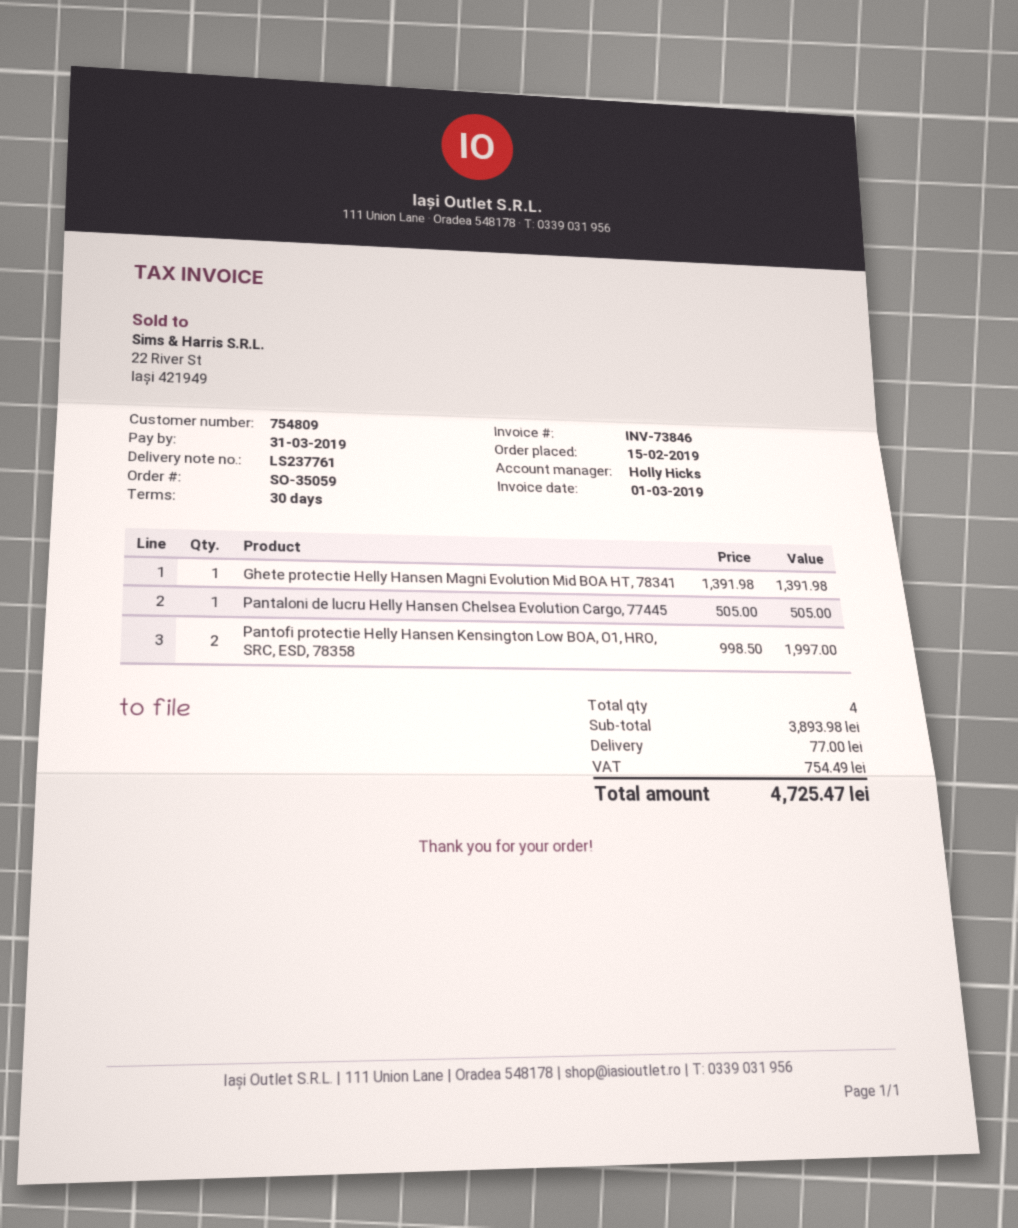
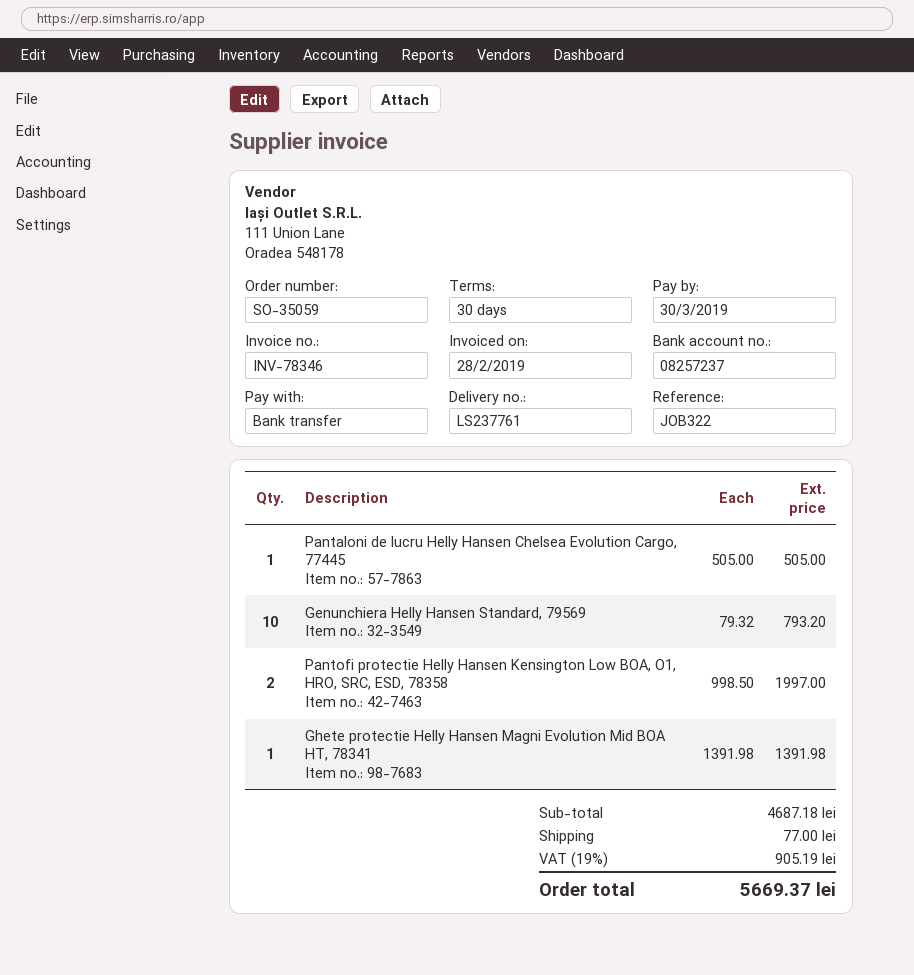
invoice number: INV-73846 -> INV-78346
invoice date: 2019-03-01 -> 2019-02-28
due date: 2019-03-31 -> 2019-03-30
Genunchiera Helly Hansen Standard, 79569: none -> 10 x 79.32 = 793.20
subtotal: 3893.98 -> 4687.18
tax: 754.49 -> 905.19
total: 4725.47 -> 5669.37

